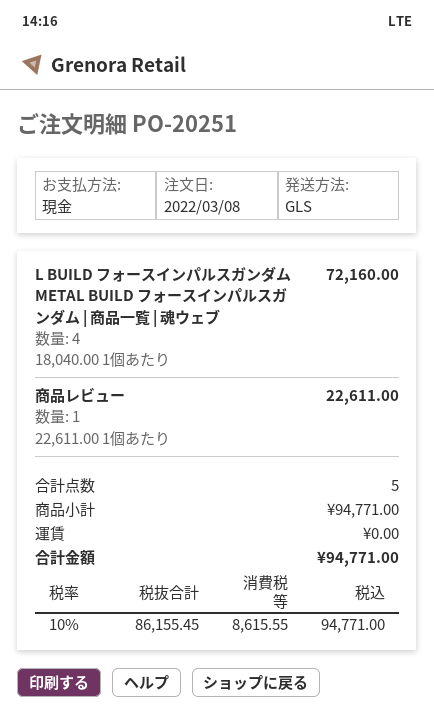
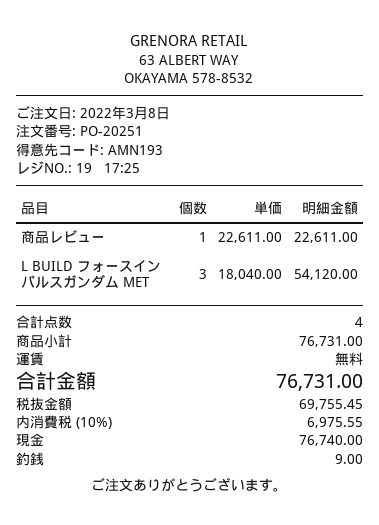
L BUILD フォースインパルスガンダム METAL BUILD フォースインパルスガンダム | 商品一覧 | 魂ウェブ: 4 x 18040.00 = 72160.00 -> 3 x 18040.00 = 54120.00
total quantity: 5 -> 4
subtotal: 94771.00 -> 76731.00
net: 86155.45 -> 69755.45
tax: 10% = 8615.55 -> 10% = 6975.55
total: 94771.00 -> 76731.00

